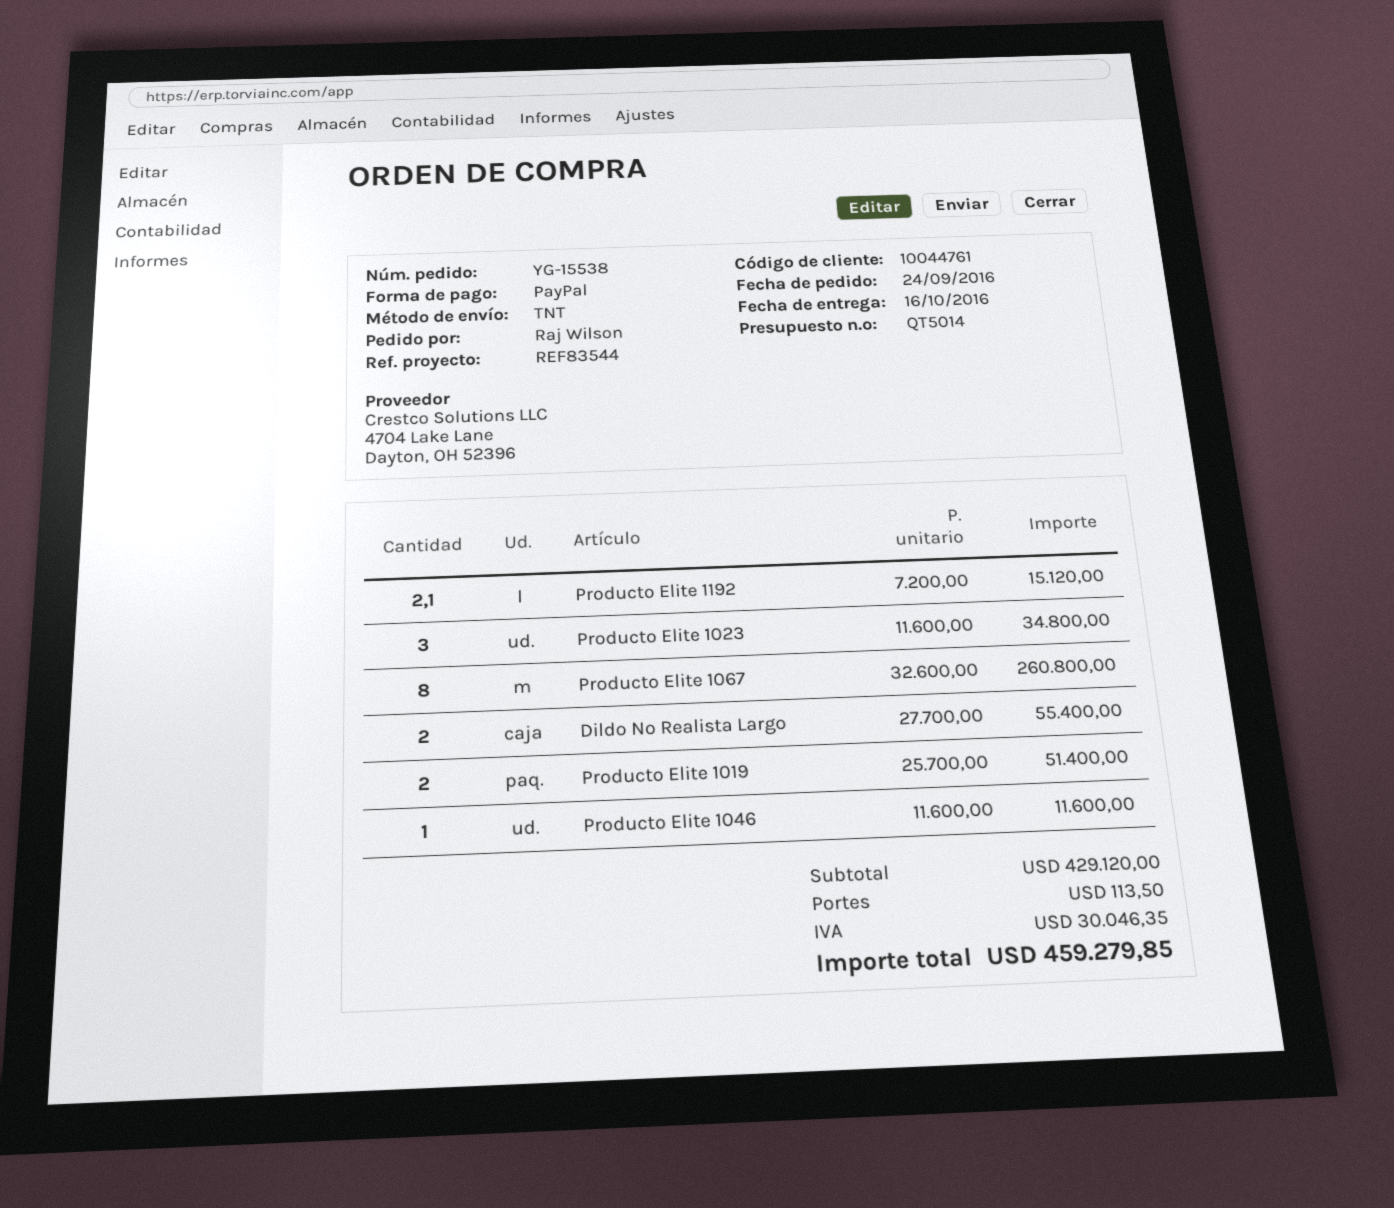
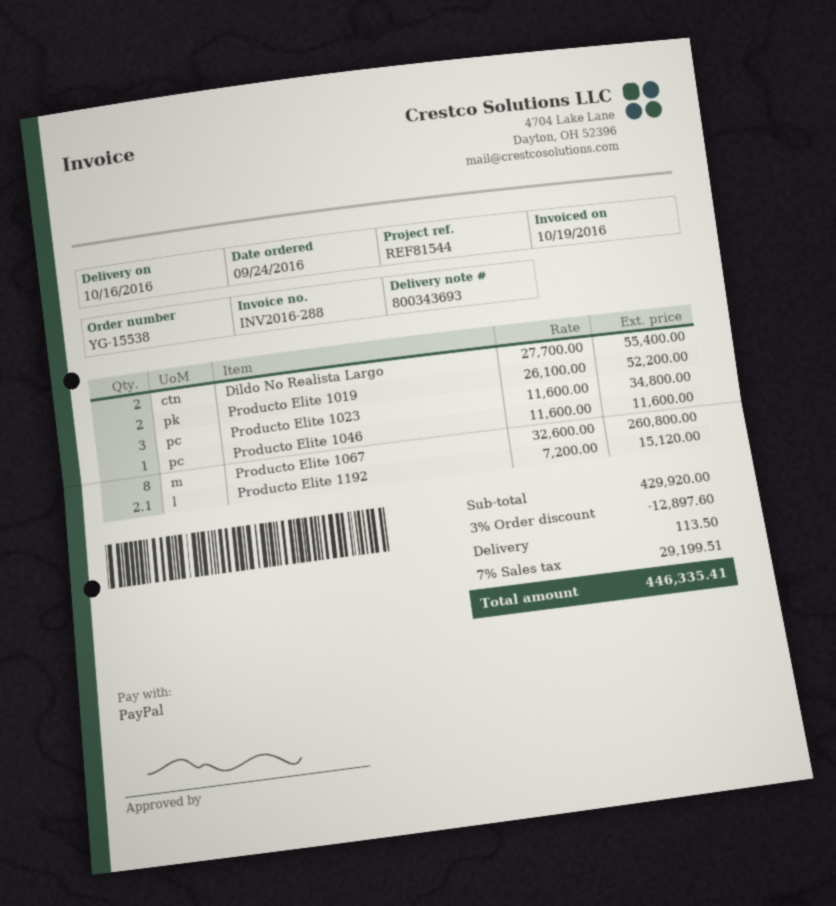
reference: REF83544 -> REF81544
Producto Elite 1019: 2 x 25700.00 = 51400.00 -> 2 x 26100.00 = 52200.00
subtotal: 429120.00 -> 429920.00
discount: none -> 3% = 12897.60
tax: 30046.35 -> 29199.51
total: 459279.85 -> 446335.41

